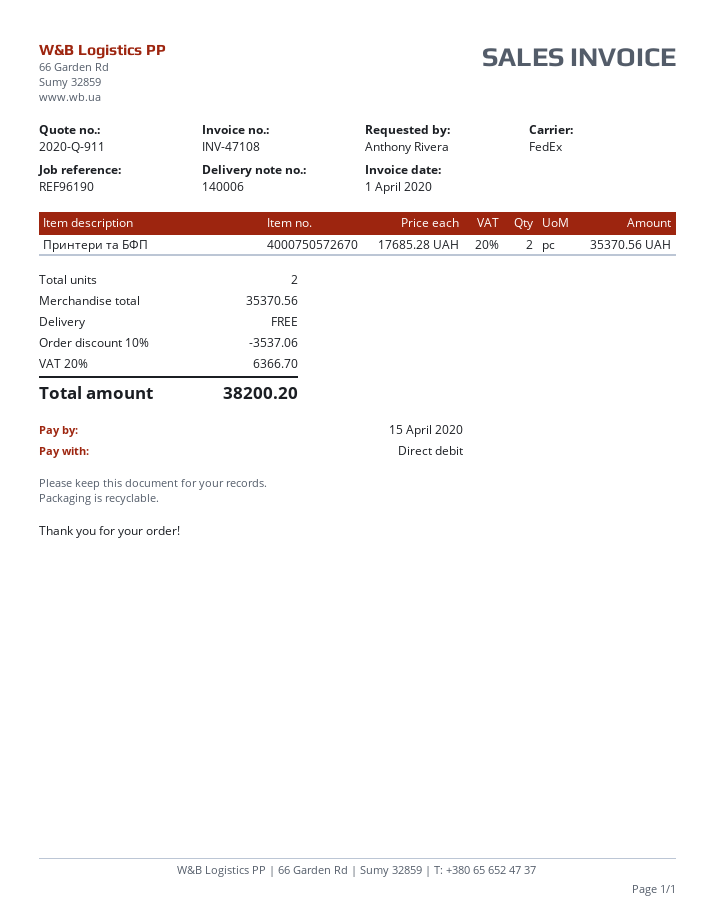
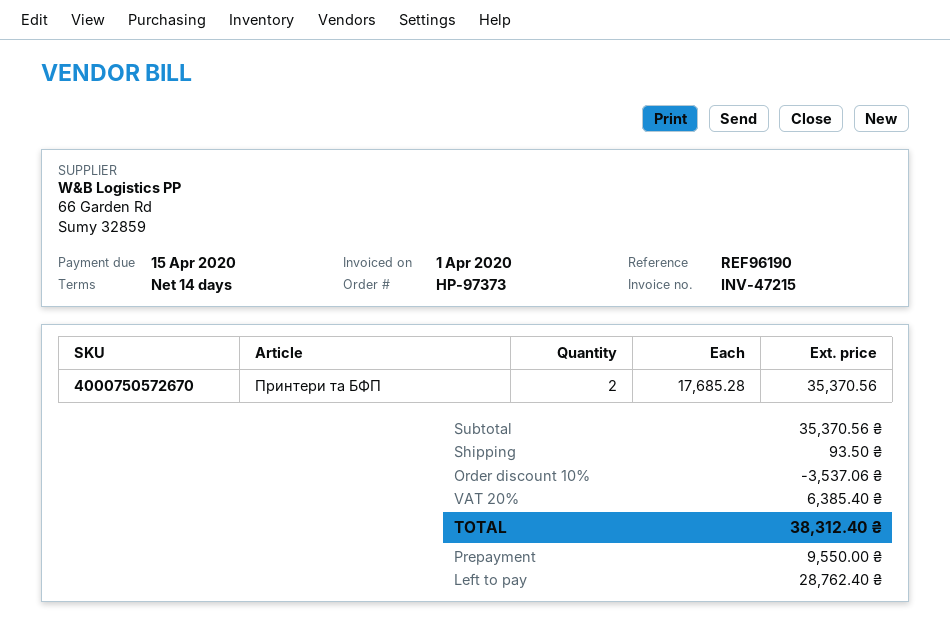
invoice number: INV-47108 -> INV-47215
shipping: 0.00 -> 93.50
tax: 20% = 6366.70 -> 20% = 6385.40
total: 38200.20 -> 38312.40

